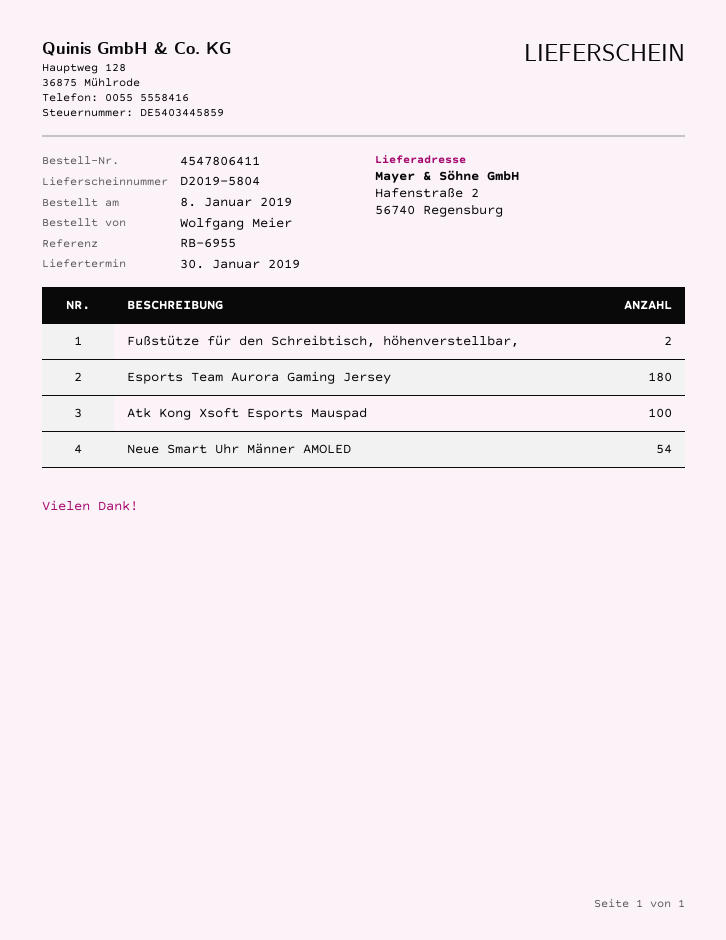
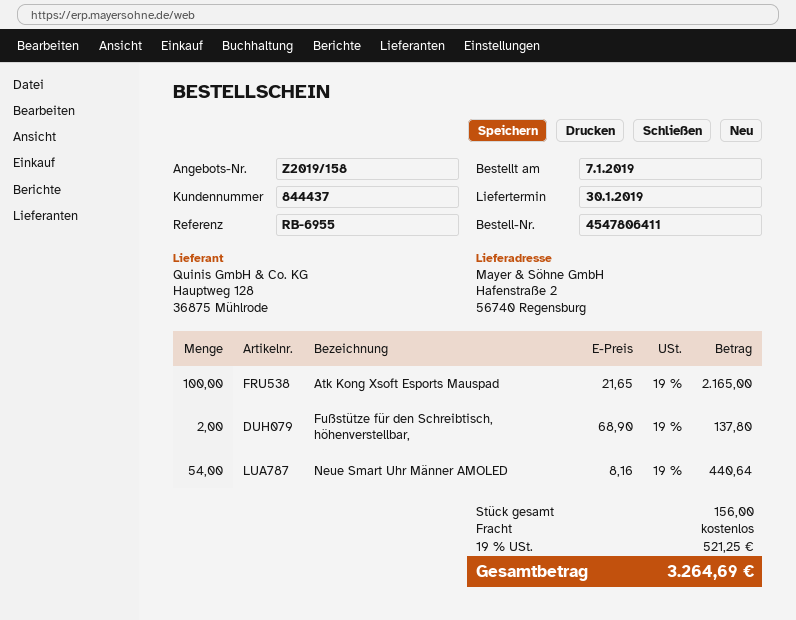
order date: 2019-01-08 -> 2019-01-07
Esports Team Aurora Gaming Jersey: 180 -> none

